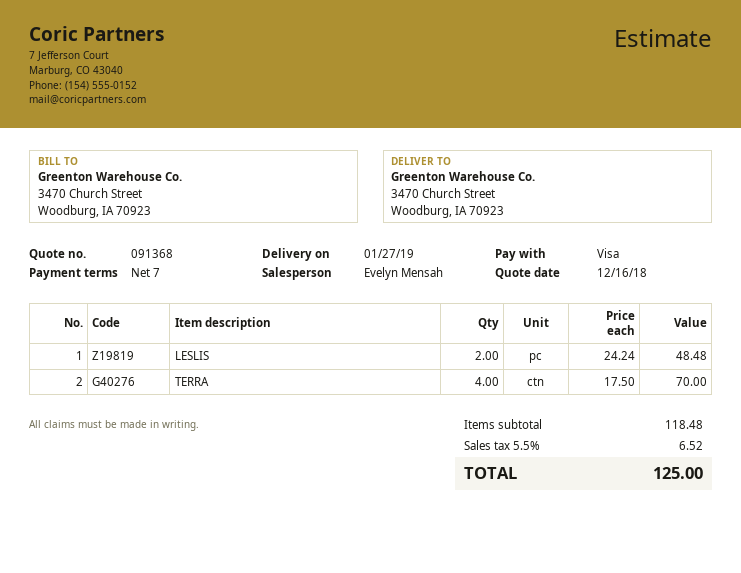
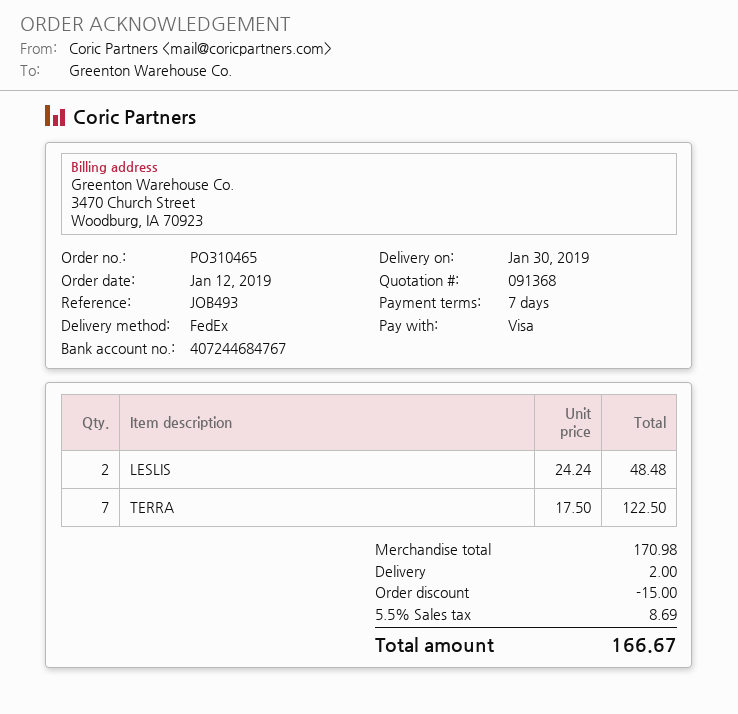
delivery date: 2019-01-27 -> 2019-01-30
TERRA: 4 x 17.50 = 70.00 -> 7 x 17.50 = 122.50
subtotal: 118.48 -> 170.98
discount: none -> 15.00
shipping: none -> 2.00
tax: 5.5% = 6.52 -> 5.5% = 8.69
total: 125.00 -> 166.67

